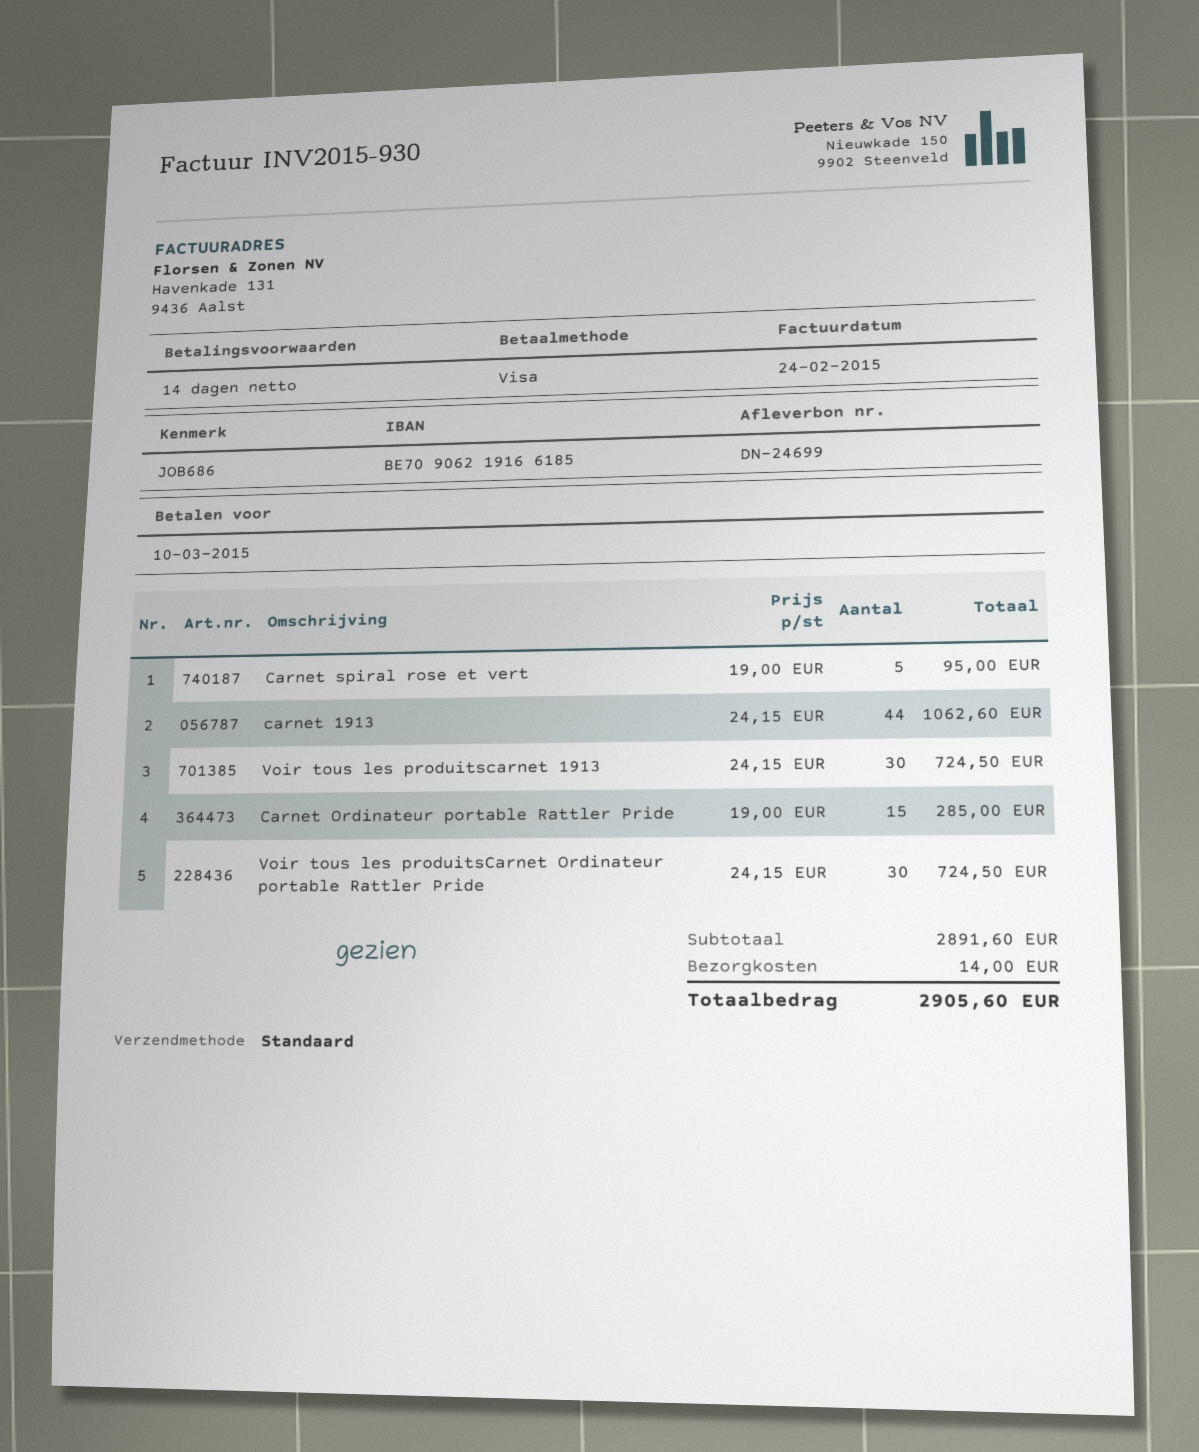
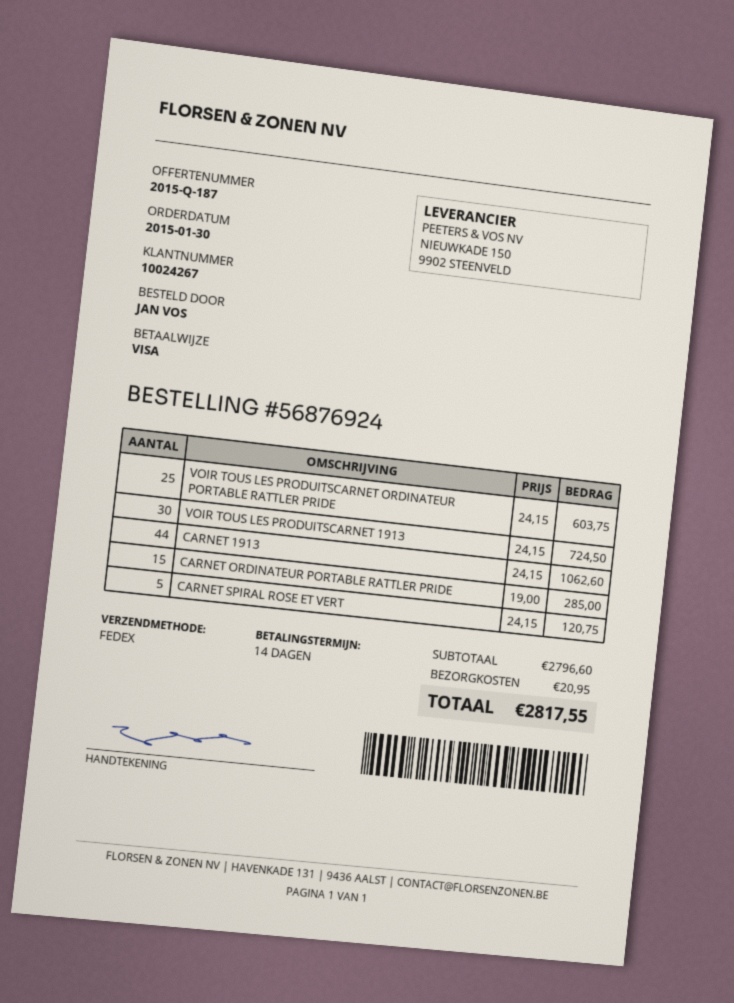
shipping method: standard -> FedEx
Carnet spiral rose et vert: 5 x 19.00 = 95.00 -> 5 x 24.15 = 120.75
Voir tous les produitsCarnet Ordinateur portable Rattler Pride: 30 x 24.15 = 724.50 -> 25 x 24.15 = 603.75
subtotal: 2891.60 -> 2796.60
shipping: 14.00 -> 20.95
total: 2905.60 -> 2817.55

